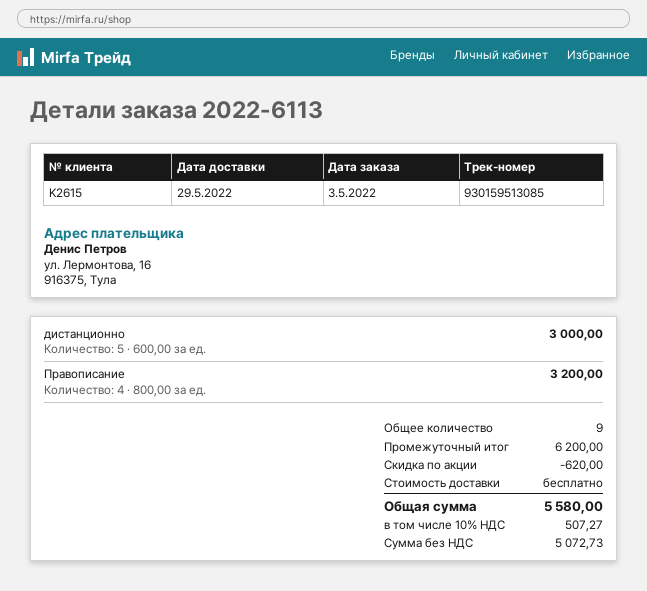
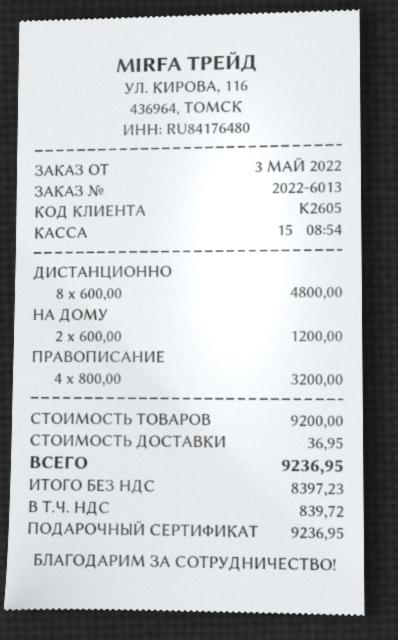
order number: 2022-6113 -> 2022-6013
customer number: K2615 -> K2605
дистанционно: 5 x 600.00 = 3000.00 -> 8 x 600.00 = 4800.00
НА ДОМУ: none -> 2 x 600.00 = 1200.00
subtotal: 6200.00 -> 9200.00
discount: 620.00 -> none
shipping: 0.00 -> 36.95
net: 5072.73 -> 8397.23
tax: 507.27 -> 839.72
total: 5580.00 -> 9236.95

